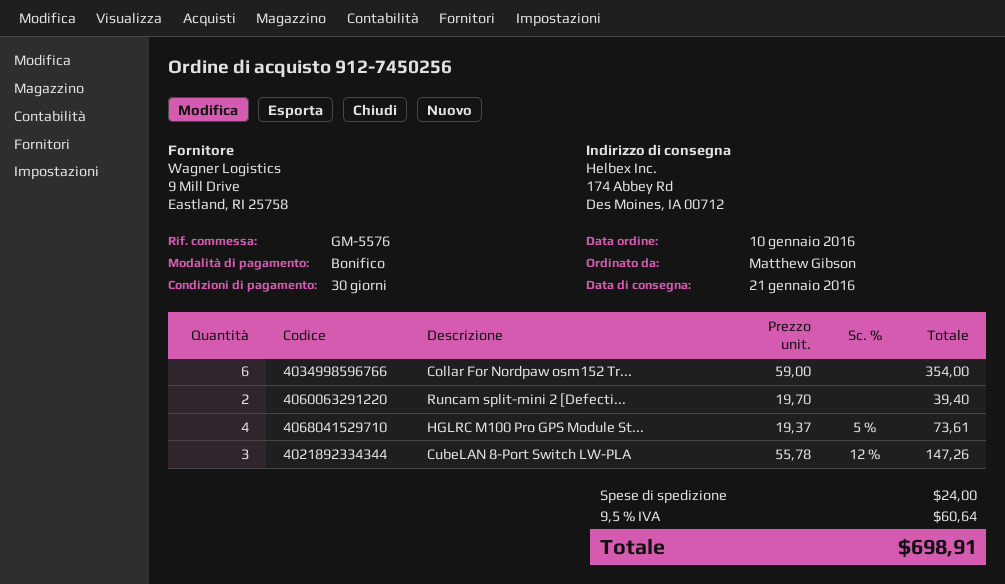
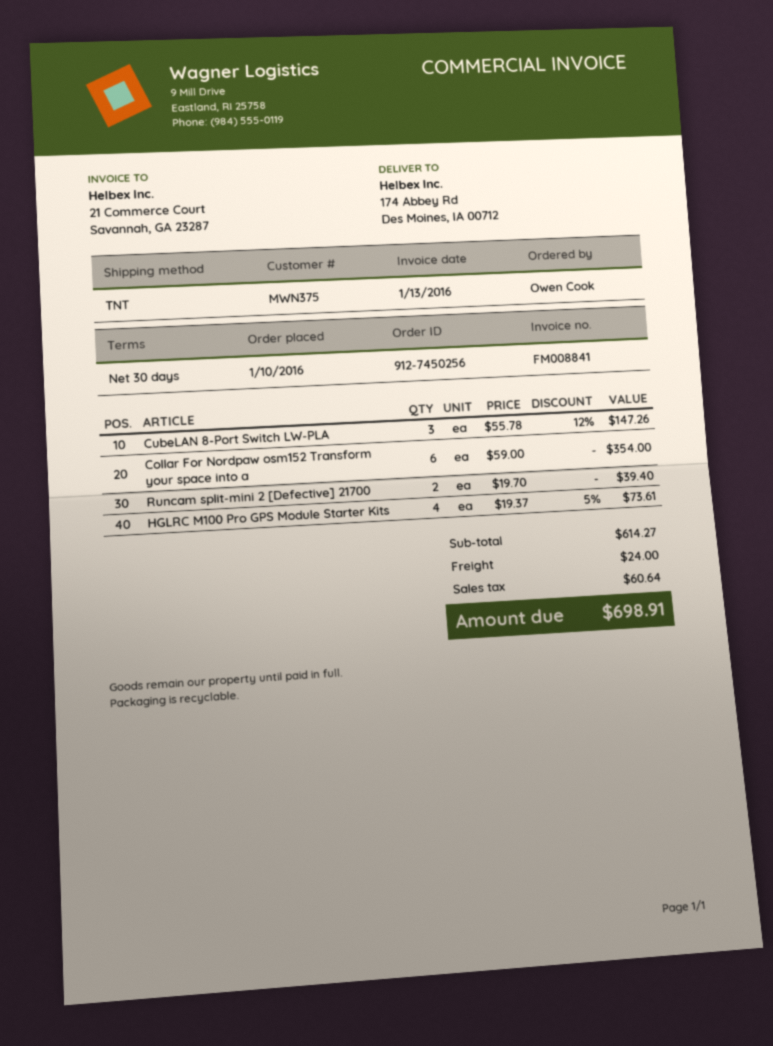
ordered by: Matthew Gibson -> Owen Cook

